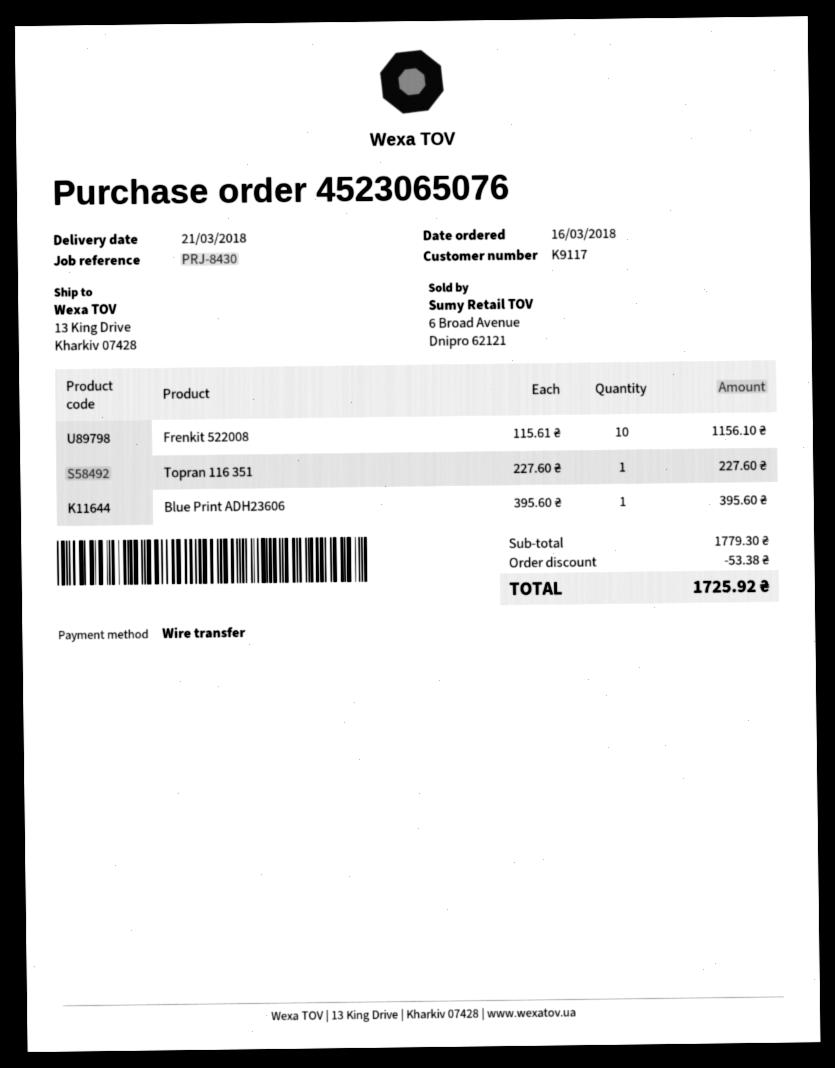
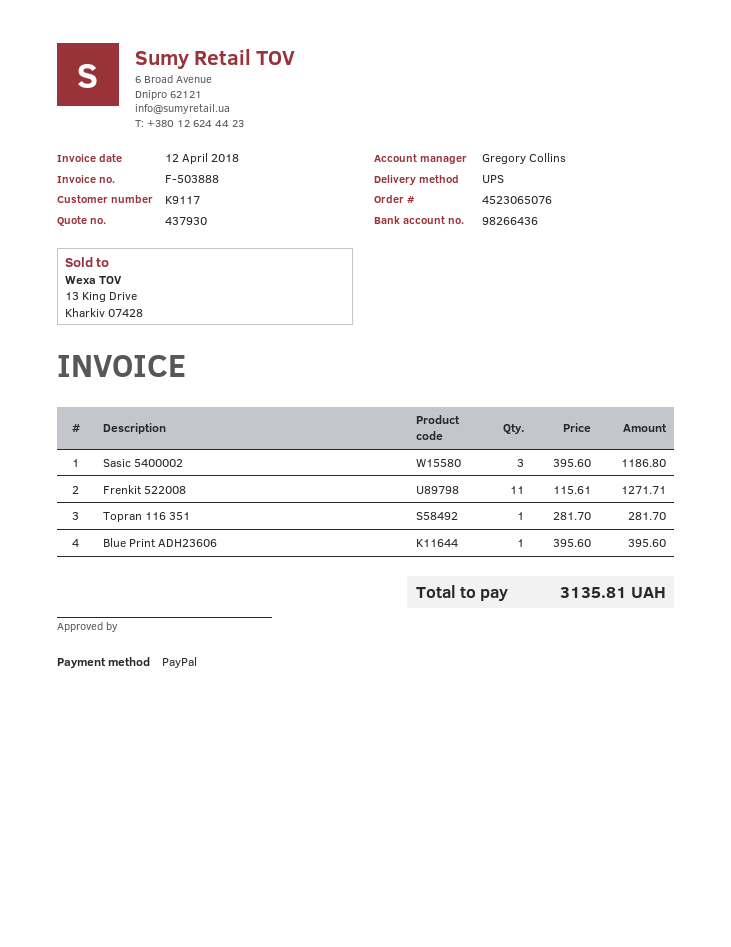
payment method: bank transfer -> PayPal
Frenkit 522008: 10 x 115.61 = 1156.10 -> 11 x 115.61 = 1271.71
Topran 116 351: 1 x 227.60 = 227.60 -> 1 x 281.70 = 281.70
Sasic 5400002: none -> 3 x 395.60 = 1186.80
discount: 53.38 -> none
total: 1725.92 -> 3135.81

